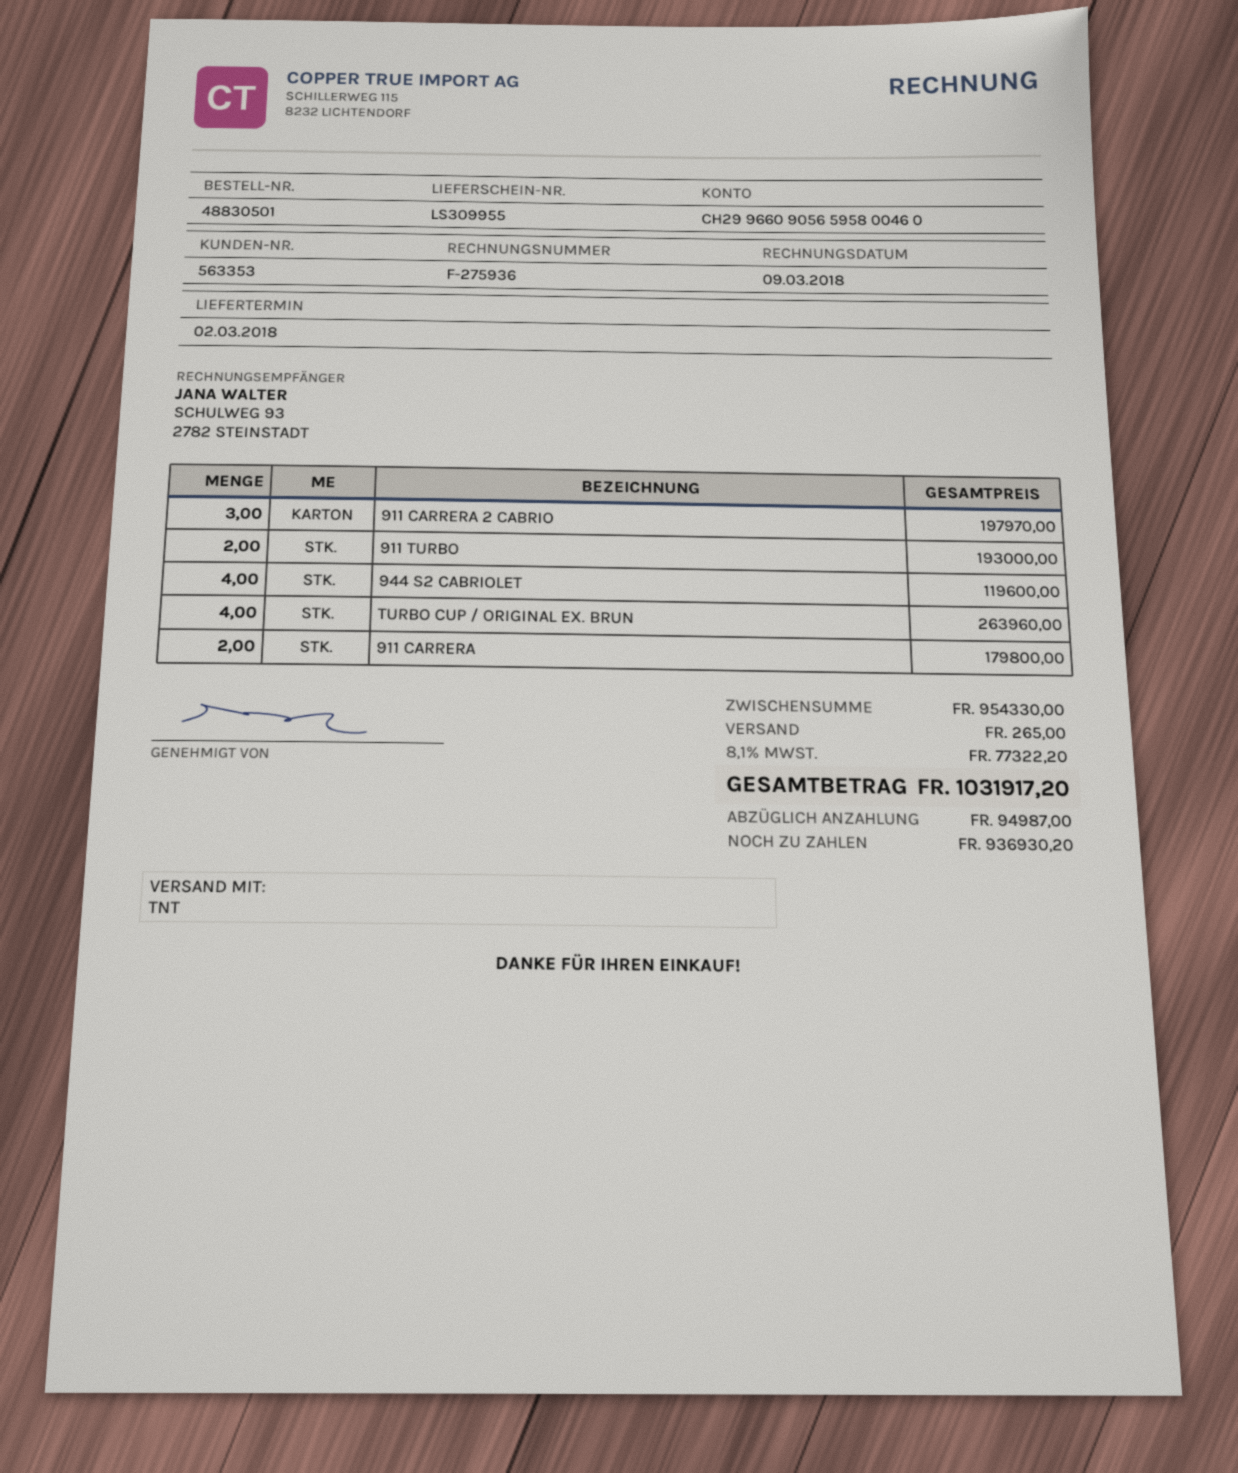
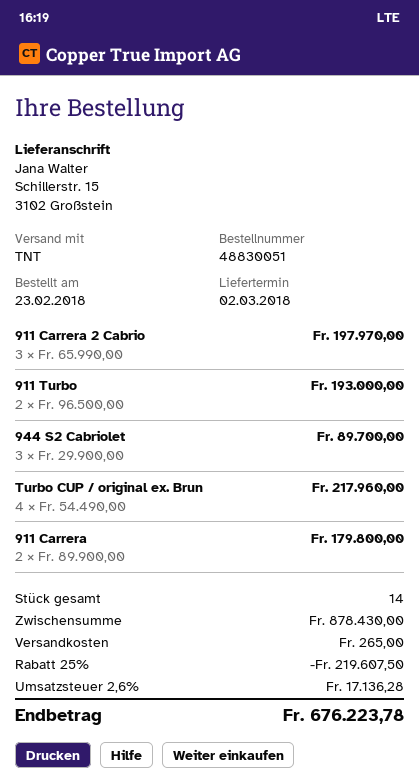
order number: 48830501 -> 48830051
944 S2 CABRIOLET: 4 for 119600.00 -> 3 for 89700.00
TURBO CUP / ORIGINAL EX. BRUN: 4 for 263960.00 -> 4 for 217960.00
subtotal: 954330.00 -> 878430.00
discount: none -> 25% = 219607.50
tax: 8.1% = 77322.20 -> 2.6% = 17136.28
total: 1031917.20 -> 676223.78

